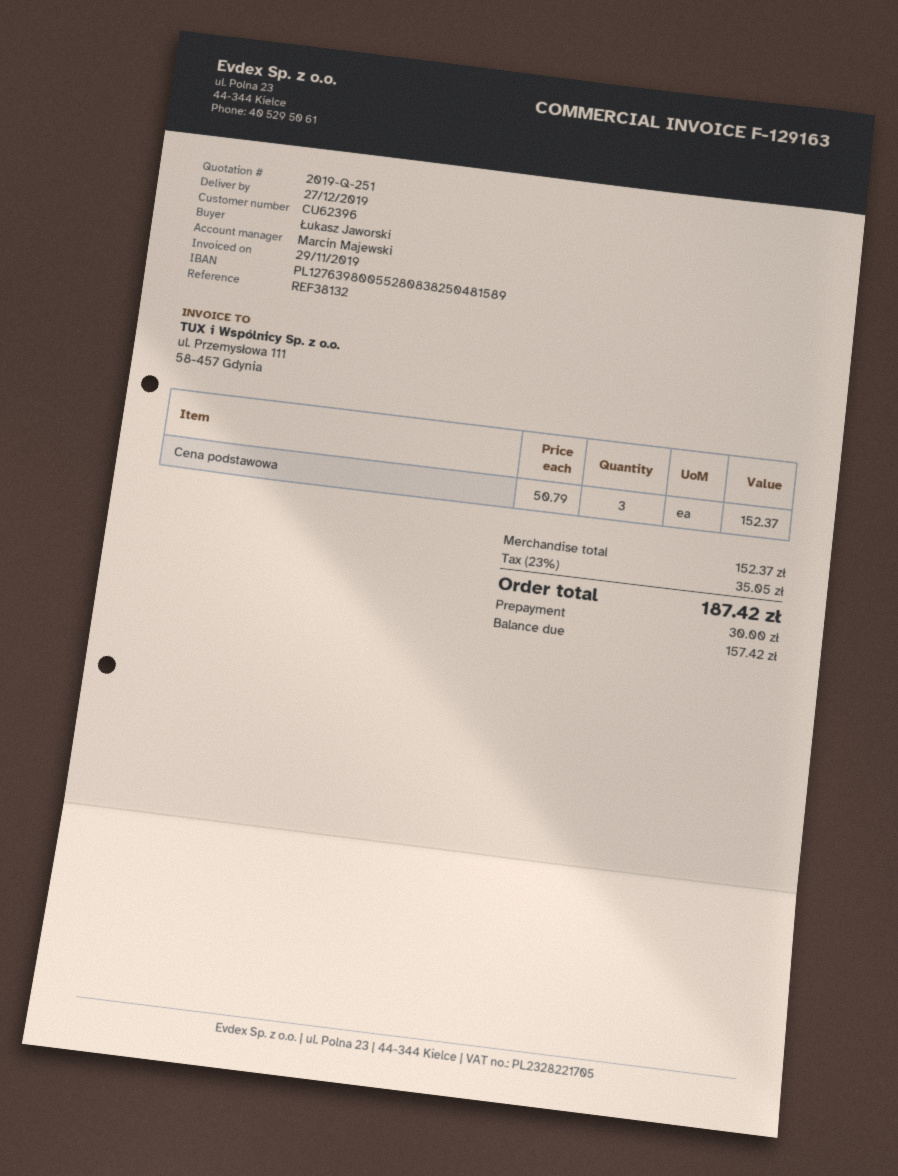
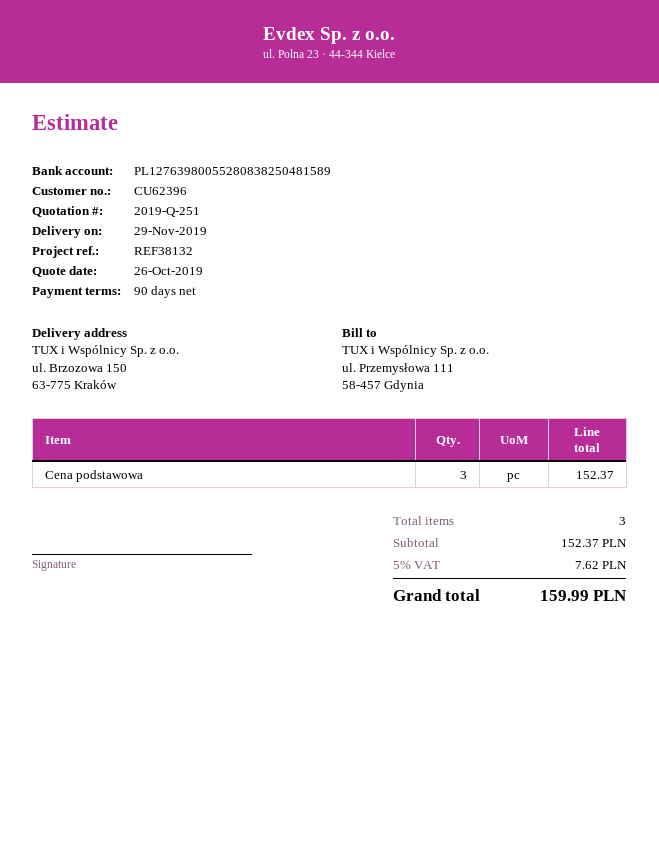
delivery date: 2019-12-27 -> 2019-11-29
tax: 23% = 35.05 -> 5% = 7.62
total: 187.42 -> 159.99

